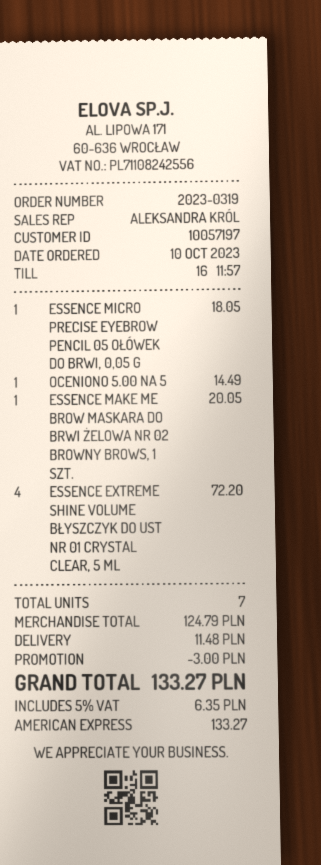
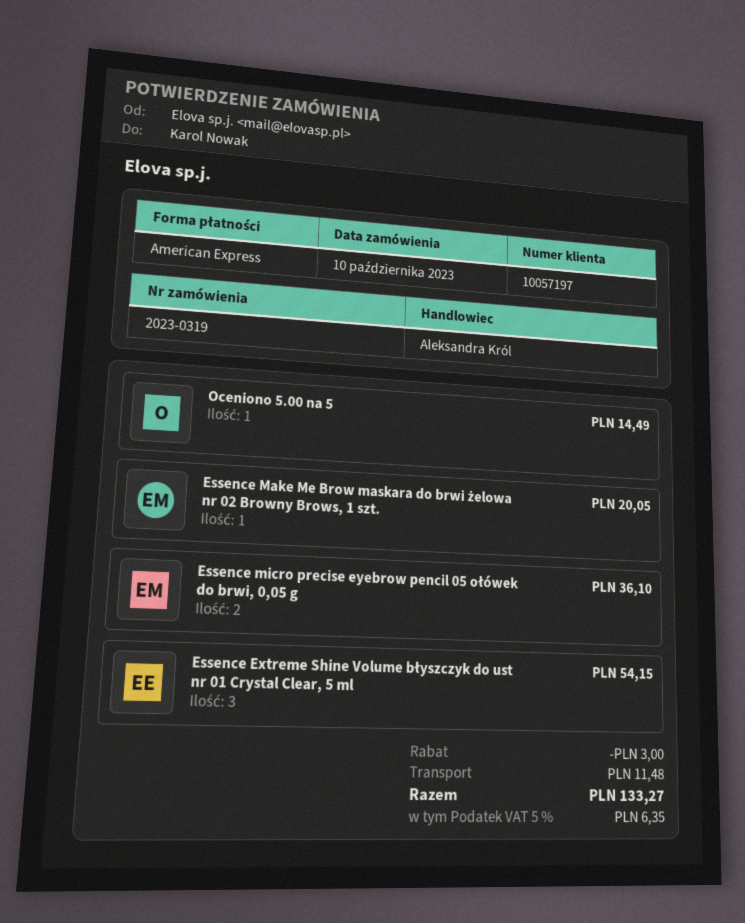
ESSENCE MICRO PRECISE EYEBROW PENCIL 05 OŁÓWEK DO BRWI, 0,05 G: 1 for 18.05 -> 2 for 36.10
ESSENCE EXTREME SHINE VOLUME BŁYSZCZYK DO UST NR 01 CRYSTAL CLEAR, 5 ML: 4 for 72.20 -> 3 for 54.15

